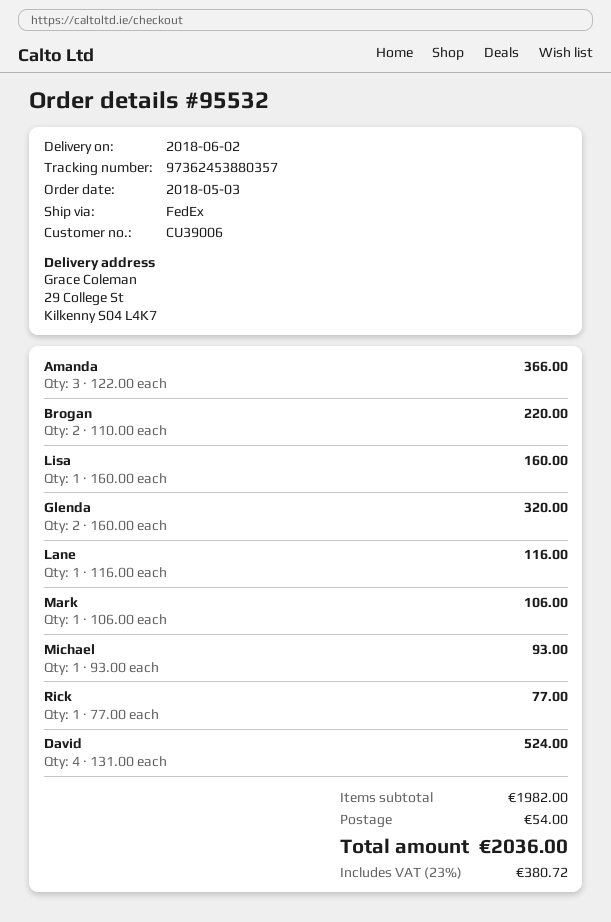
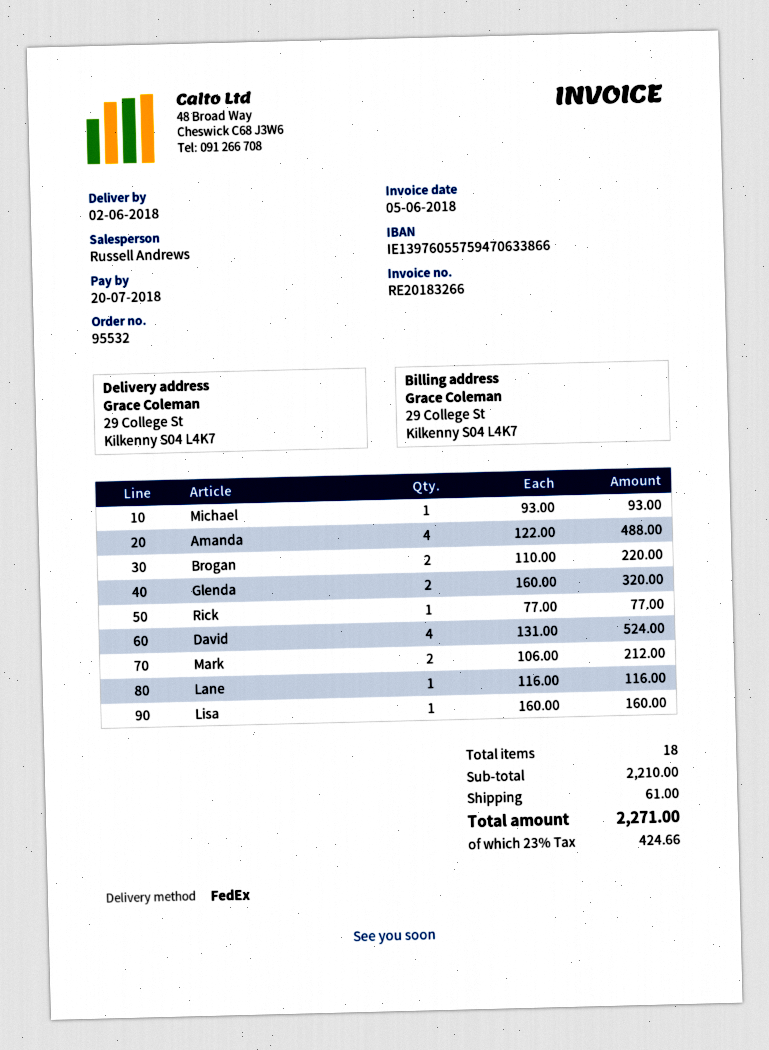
Amanda: 3 x 122.00 = 366.00 -> 4 x 122.00 = 488.00
Mark: 1 x 106.00 = 106.00 -> 2 x 106.00 = 212.00
subtotal: 1982.00 -> 2210.00
shipping: 54.00 -> 61.00
tax: 23% = 380.72 -> 23% = 424.66
total: 2036.00 -> 2271.00

